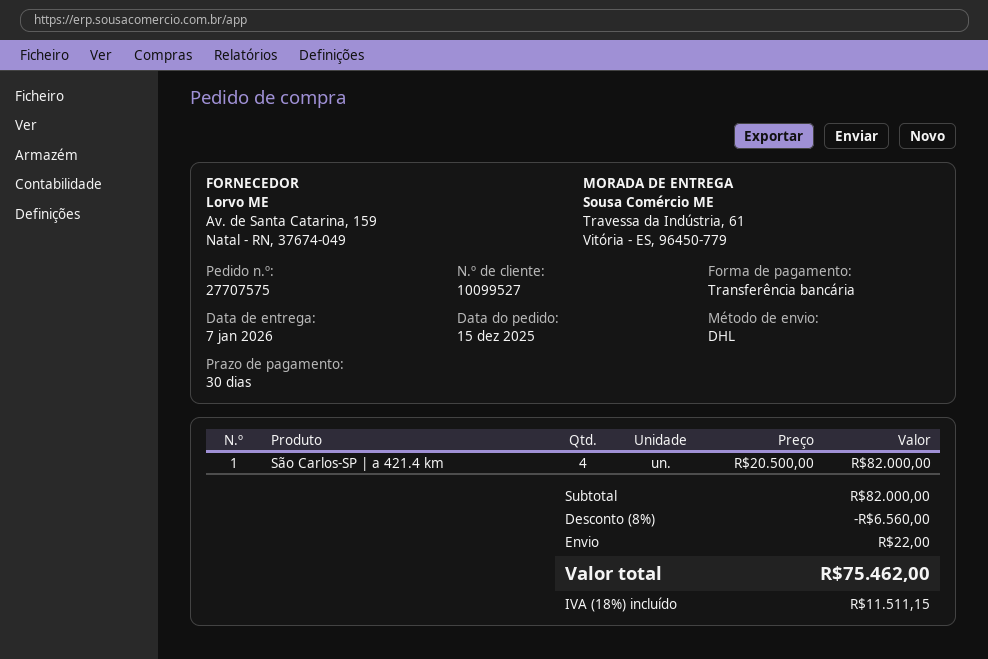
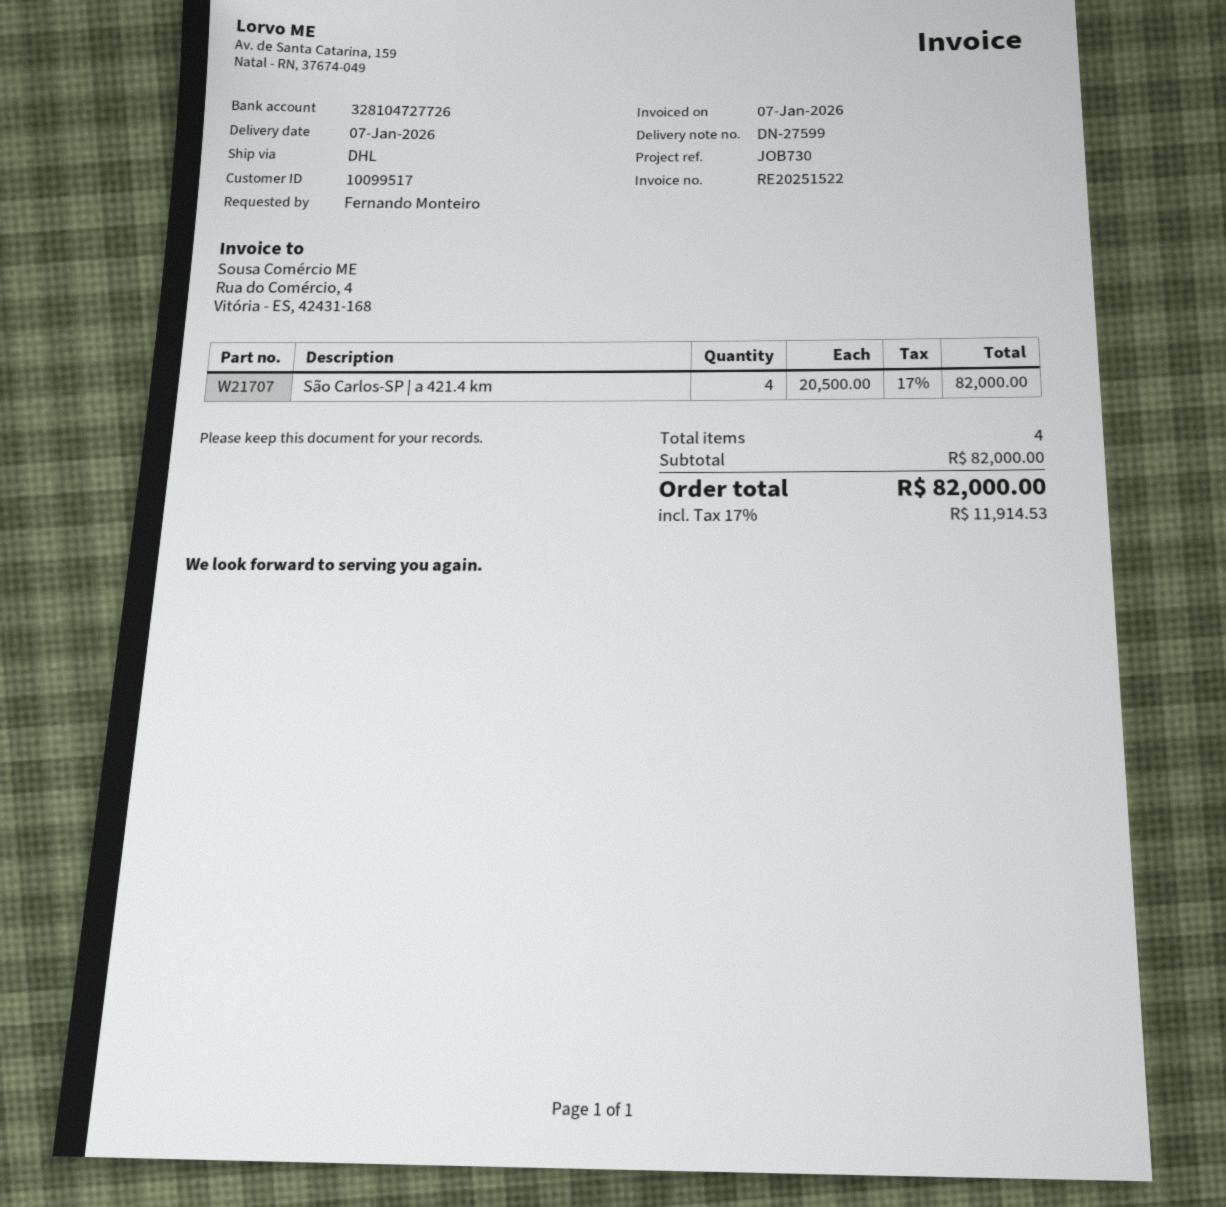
customer number: 10099527 -> 10099517
discount: 8% = 6560.00 -> none
shipping: 22.00 -> none
tax: 18% = 11511.15 -> 17% = 11914.53
total: 75462.00 -> 82000.00

